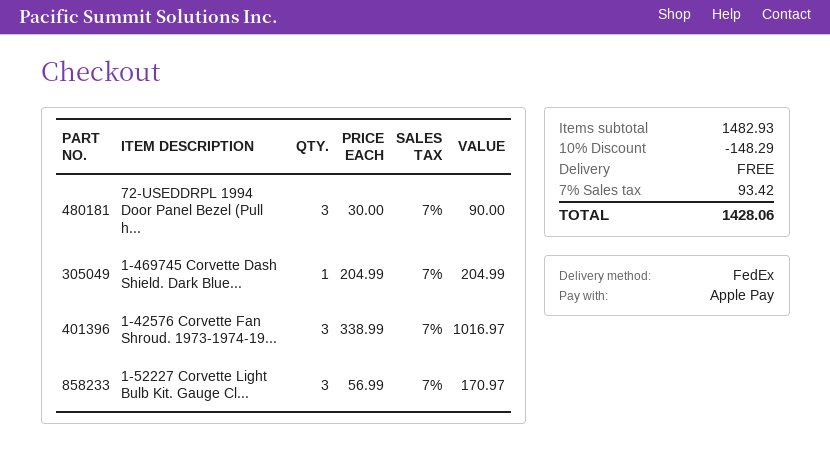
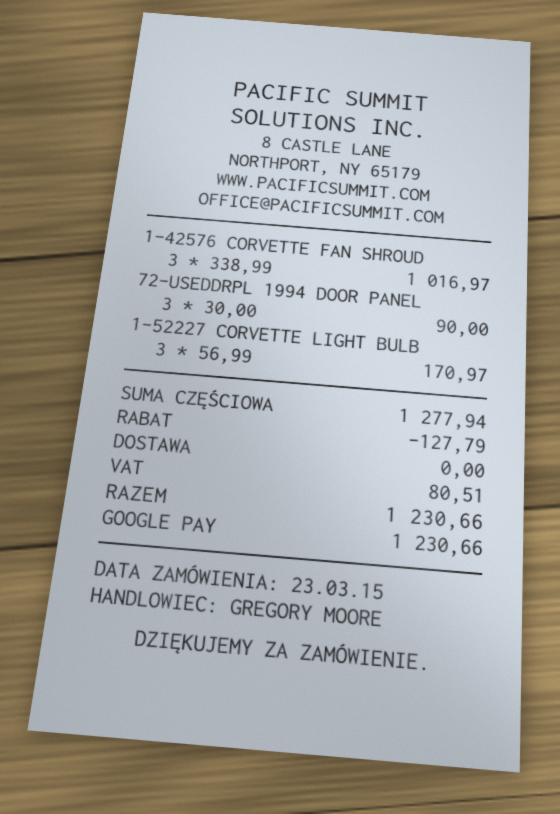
payment method: Apple Pay -> Google Pay
1-469745 Corvette Dash Shield. Dark Blue...: 1 x 204.99 = 204.99 -> none
subtotal: 1482.93 -> 1277.94
discount: 148.29 -> 127.79
tax: 93.42 -> 80.51
total: 1428.06 -> 1230.66

